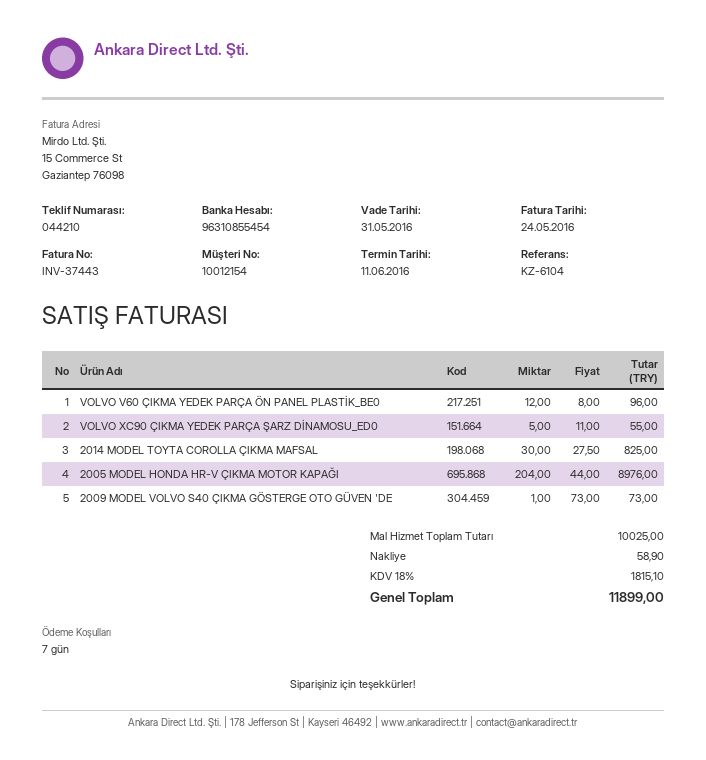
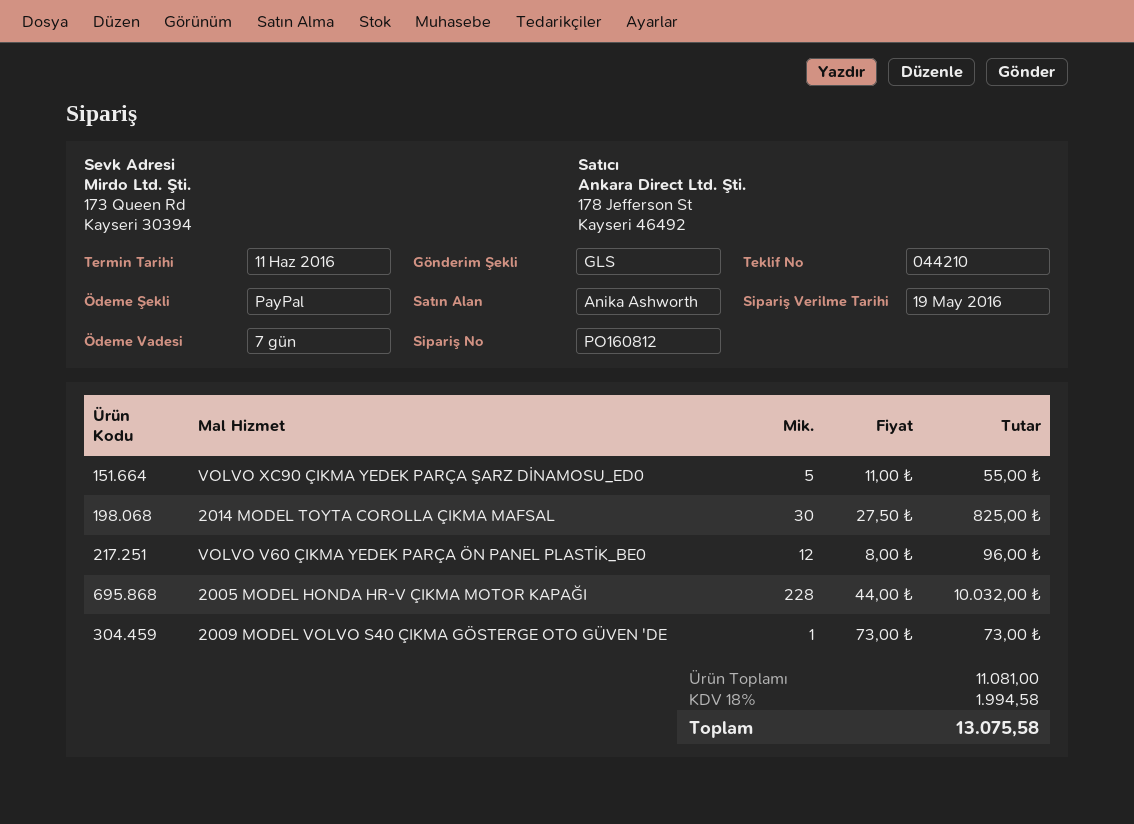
2005 MODEL HONDA HR-V ÇIKMA MOTOR KAPAĞI: 204 x 44.00 = 8976.00 -> 228 x 44.00 = 10032.00
subtotal: 10025.00 -> 11081.00
shipping: 58.90 -> none
tax: 18% = 1815.10 -> 18% = 1994.58
total: 11899.00 -> 13075.58

